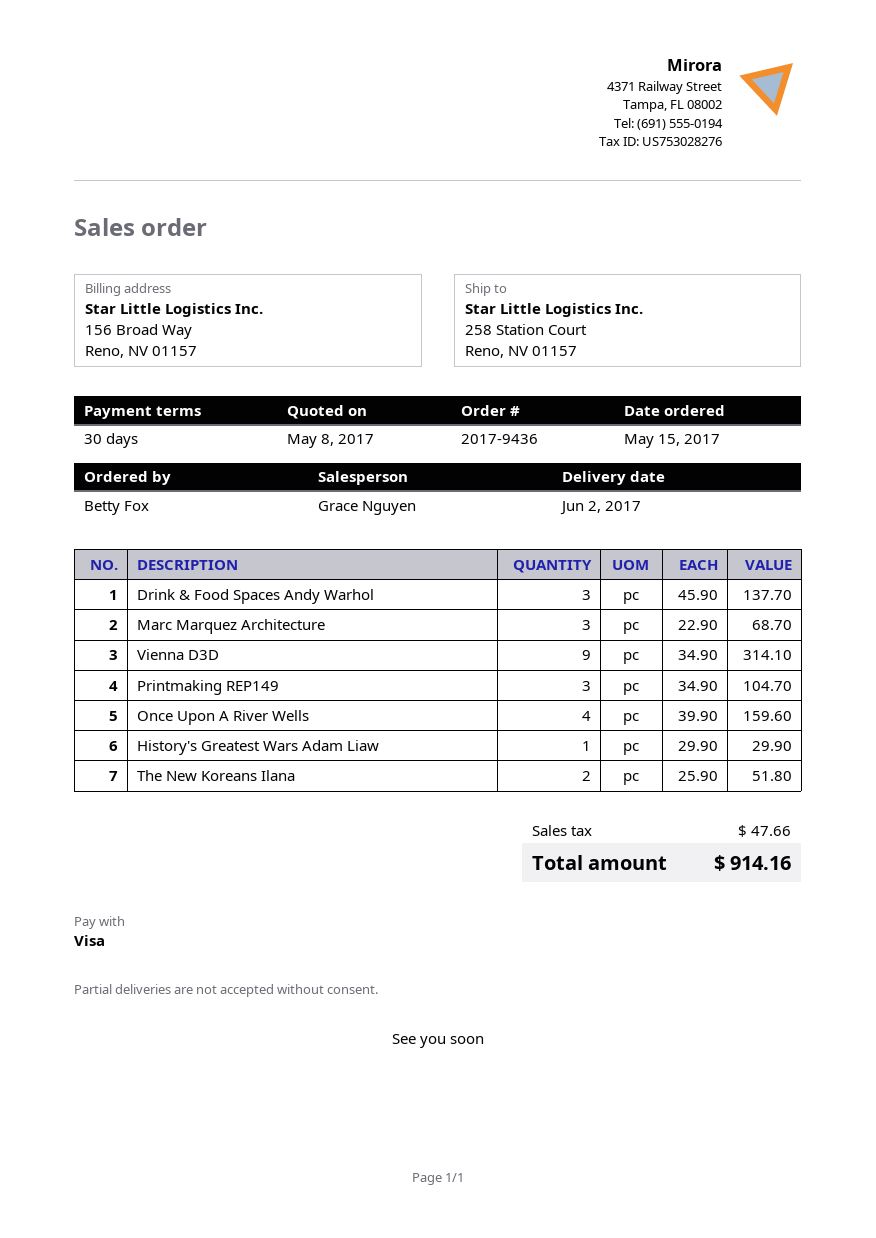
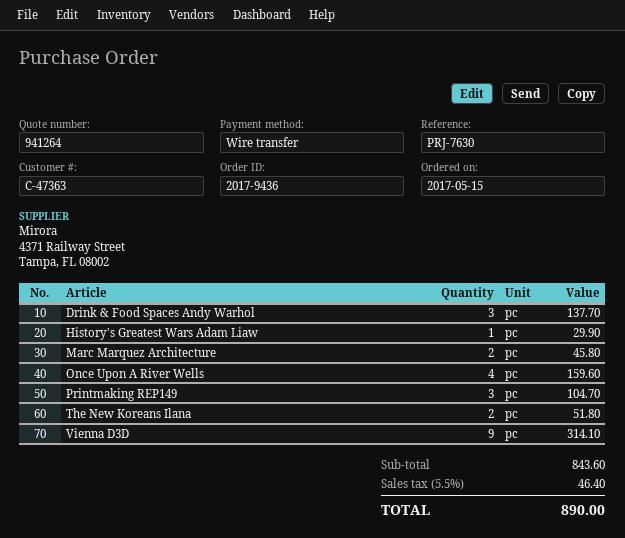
payment method: Visa -> bank transfer
Marc Marquez Architecture: 3 for 68.70 -> 2 for 45.80
tax: 47.66 -> 46.40
total: 914.16 -> 890.00

